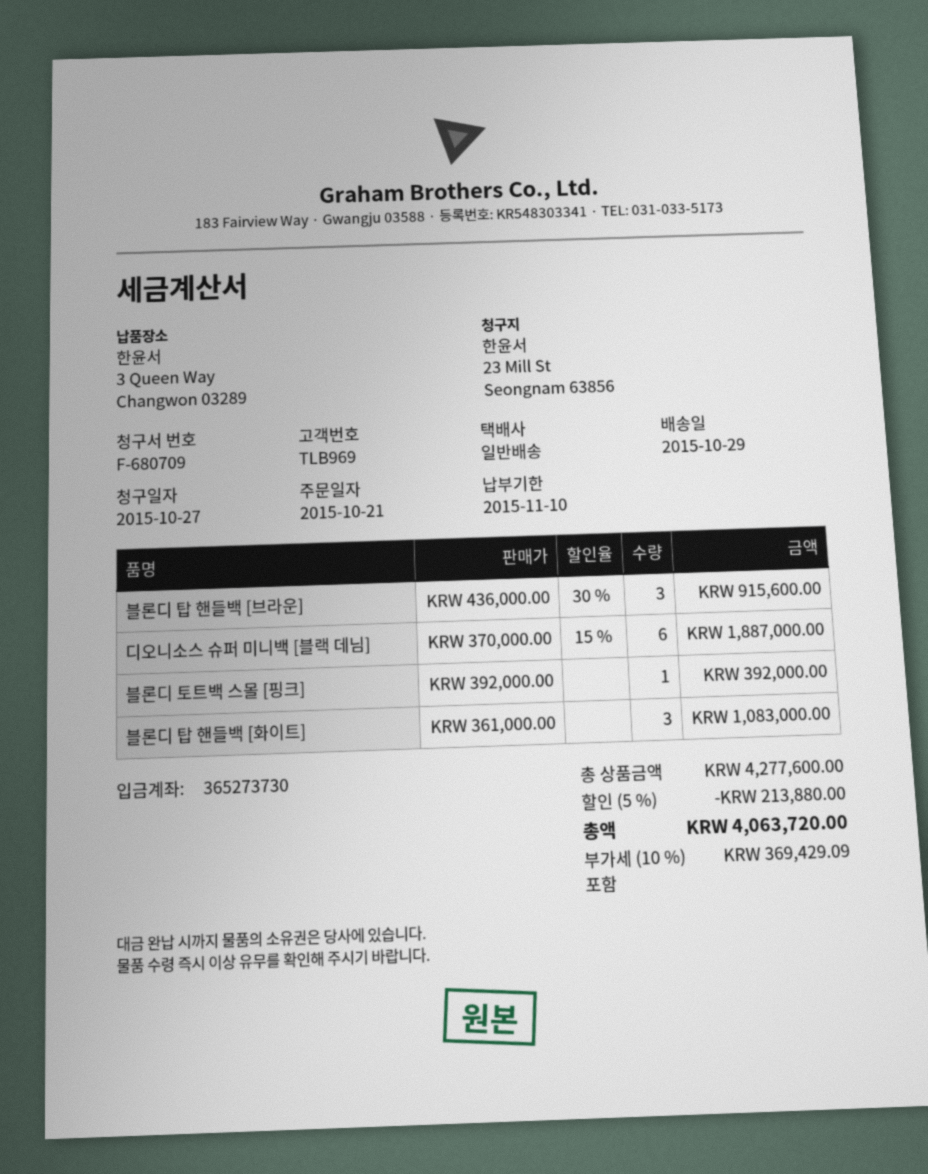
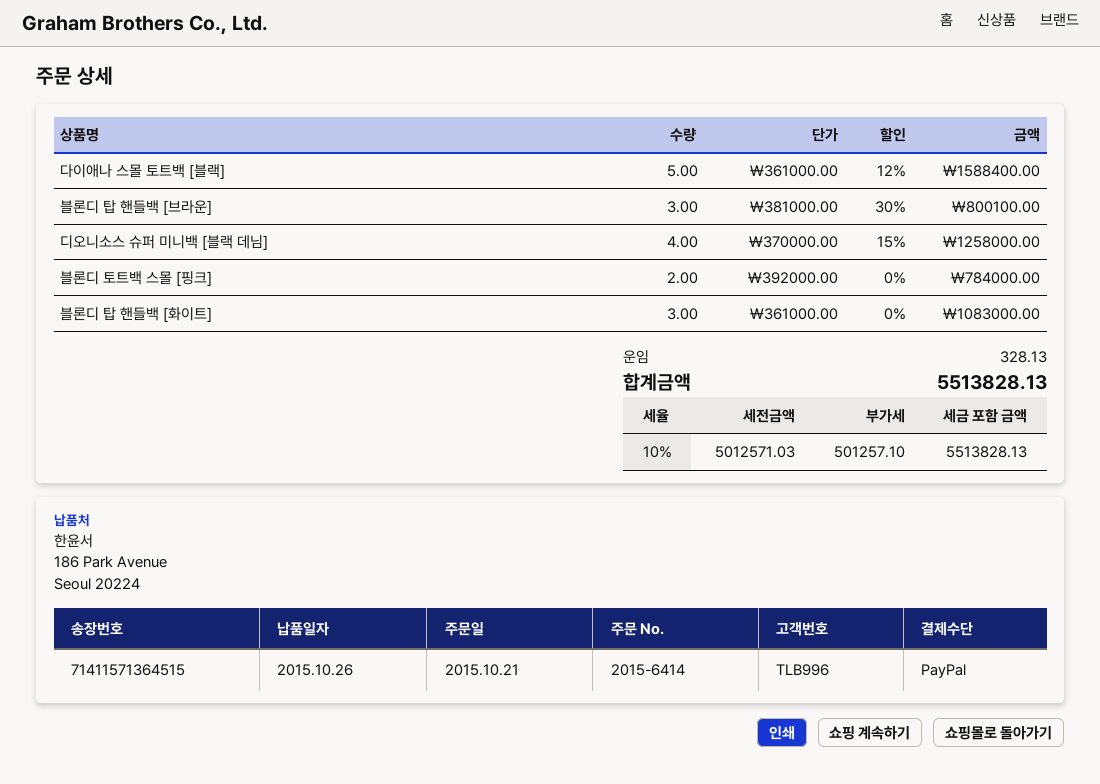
delivery date: 2015-10-29 -> 2015-10-26
customer number: TLB969 -> TLB996
ship to: 3 Queen Way, Changwon 03289 -> 186 Park Avenue, Seoul 20224
블론디 탑 핸들백 [브라운]: 3 x 436000.00 - 30% = 915600.00 -> 3 x 381000.00 - 30% = 800100.00
디오니소스 슈퍼 미니백 [블랙 데님]: 6 x 370000.00 - 15% = 1887000.00 -> 4 x 370000.00 - 15% = 1258000.00
블론디 토트백 스몰 [핑크]: 1 x 392000.00 = 392000.00 -> 2 x 392000.00 = 784000.00
다이애나 스몰 토트백 [블랙]: none -> 5 x 361000.00 - 12% = 1588400.00
discount: 5% = 213880.00 -> none
shipping: none -> 328.13
tax: 10% = 369429.09 -> 10% = 501257.10
total: 4063720.00 -> 5513828.13

